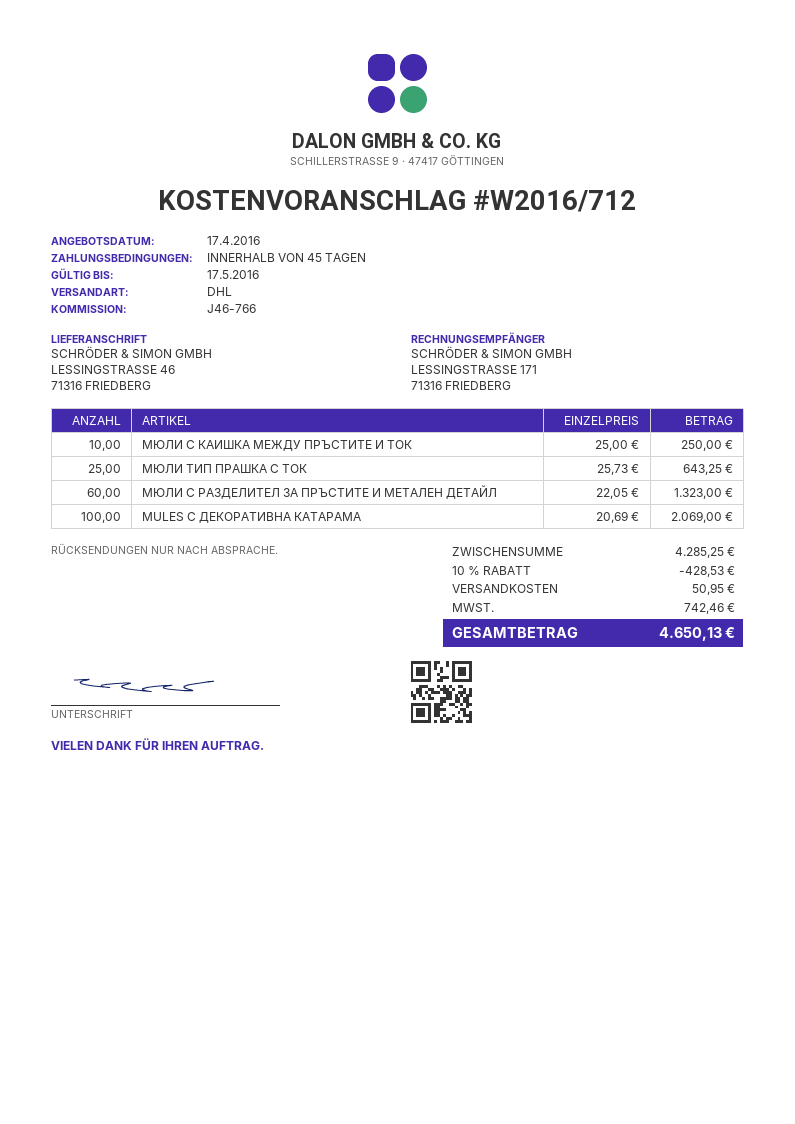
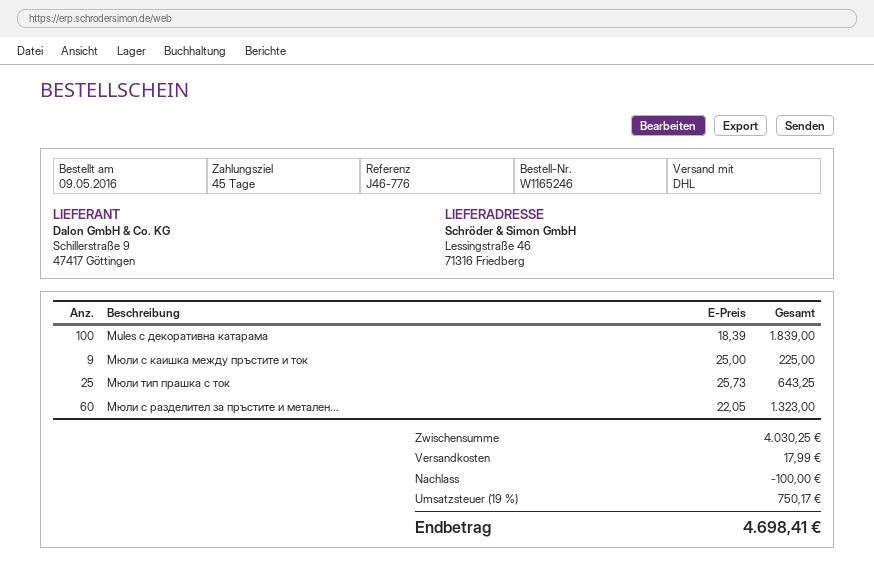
reference: J46-766 -> J46-776
МЮЛИ С КАИШКА МЕЖДУ ПРЪСТИТЕ И ТОК: 10 x 25.00 = 250.00 -> 9 x 25.00 = 225.00
MULES С ДЕКОРАТИВНА КАТАРАМА: 100 x 20.69 = 2069.00 -> 100 x 18.39 = 1839.00
subtotal: 4285.25 -> 4030.25
discount: 428.53 -> 100.00
shipping: 50.95 -> 17.99
tax: 742.46 -> 750.17
total: 4650.13 -> 4698.41

